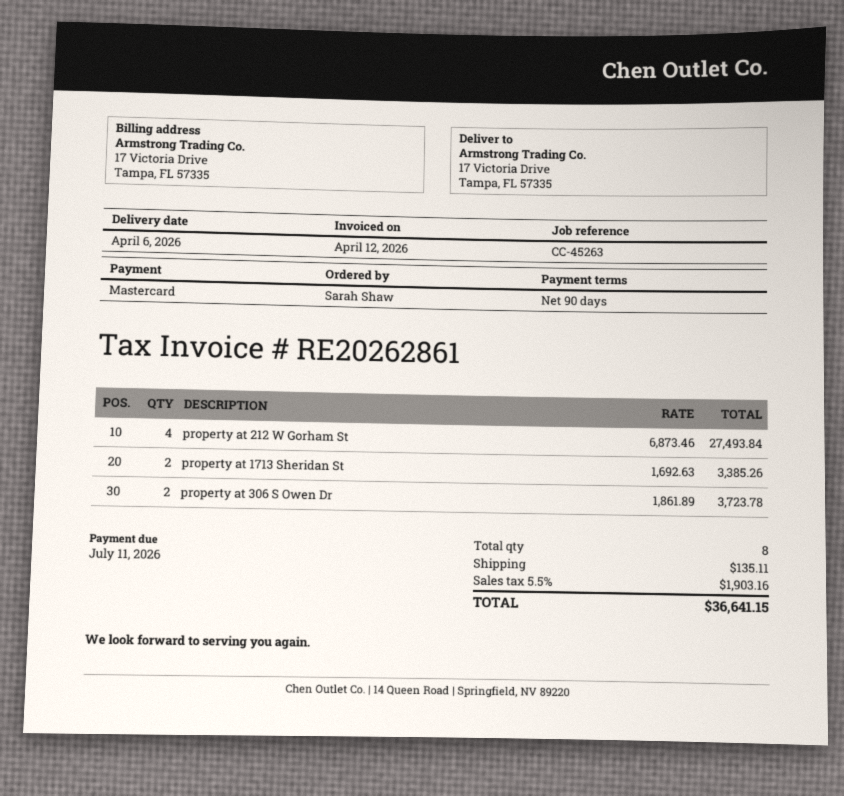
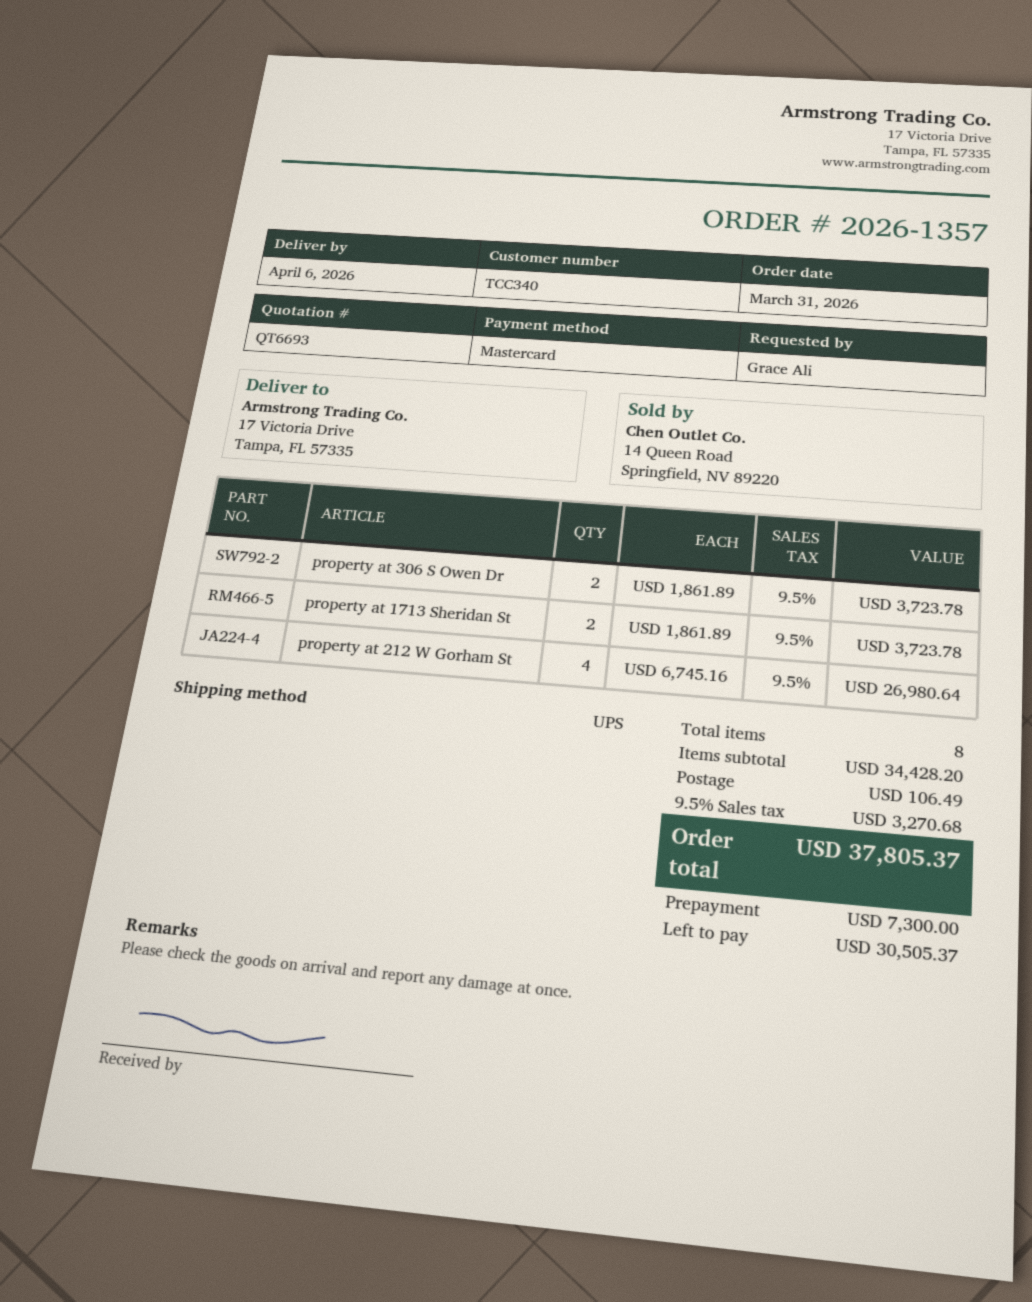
ordered by: Sarah Shaw -> Grace Ali
property at 212 W Gorham St: 4 x 6873.46 = 27493.84 -> 4 x 6745.16 = 26980.64
property at 1713 Sheridan St: 2 x 1692.63 = 3385.26 -> 2 x 1861.89 = 3723.78
shipping: 135.11 -> 106.49
tax: 5.5% = 1903.16 -> 9.5% = 3270.68
total: 36641.15 -> 37805.37

